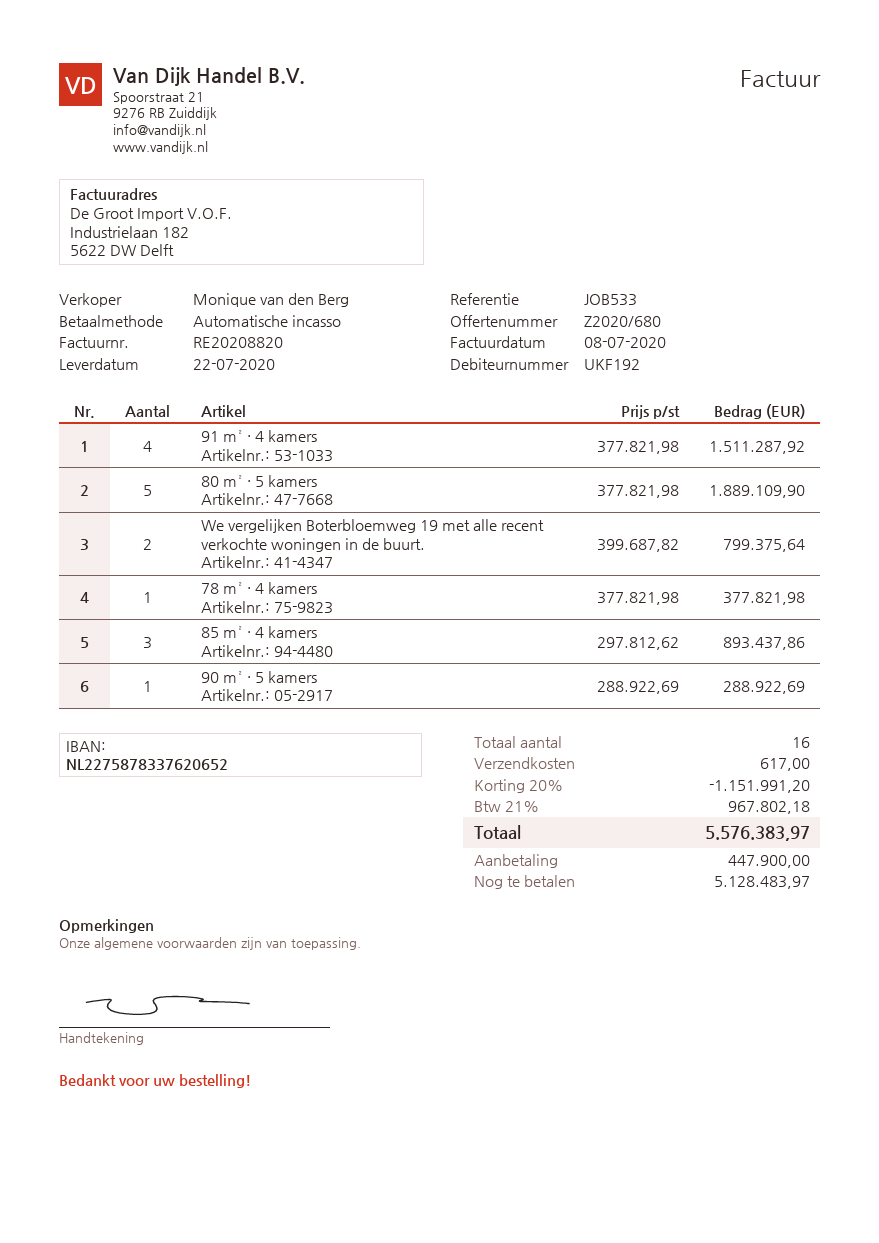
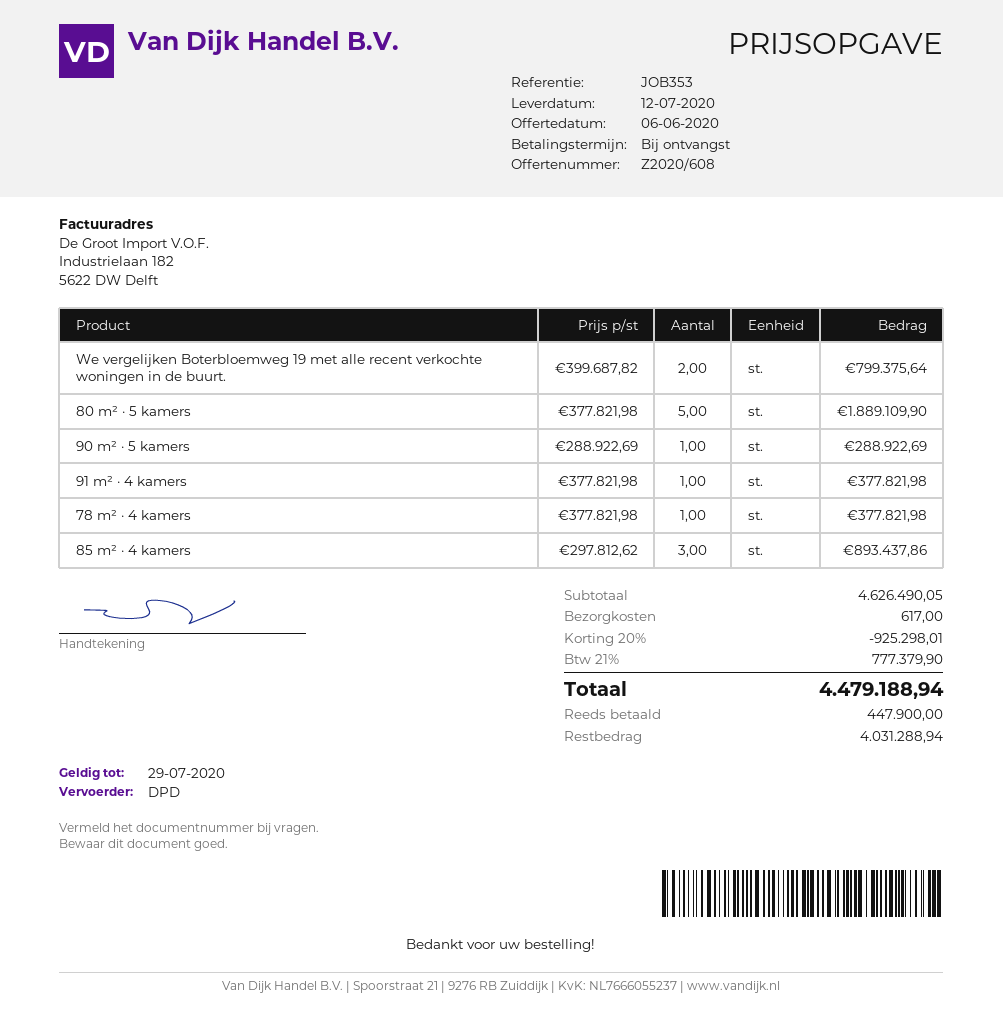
quote number: Z2020/680 -> Z2020/608
delivery date: 2020-07-22 -> 2020-07-12
reference: JOB533 -> JOB353
91 m² · 4 kamers: 4 x 377821.98 = 1511287.92 -> 1 x 377821.98 = 377821.98
discount: 20% = 1151991.20 -> 20% = 925298.01
tax: 21% = 967802.18 -> 21% = 777379.90
total: 5576383.97 -> 4479188.94
balance: 5128483.97 -> 4031288.94

